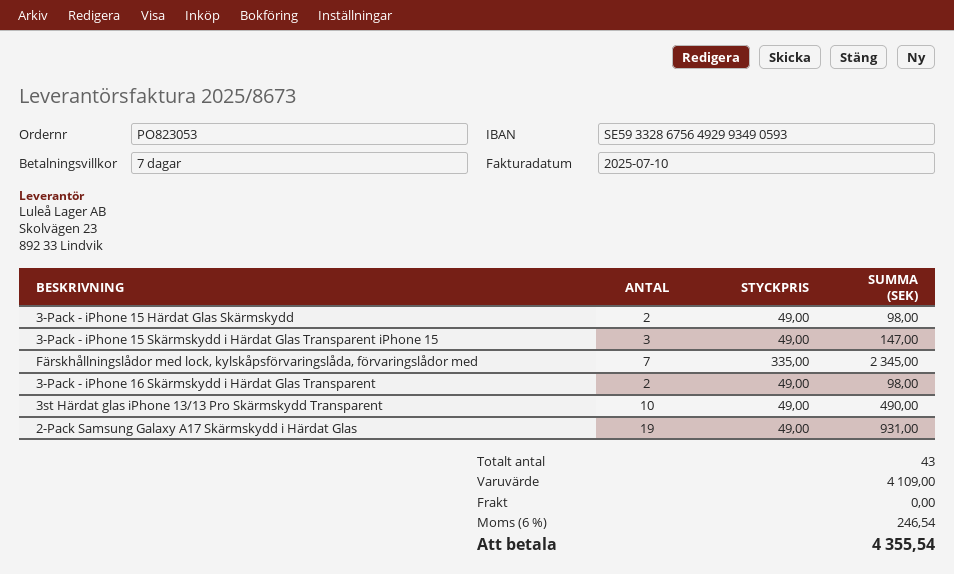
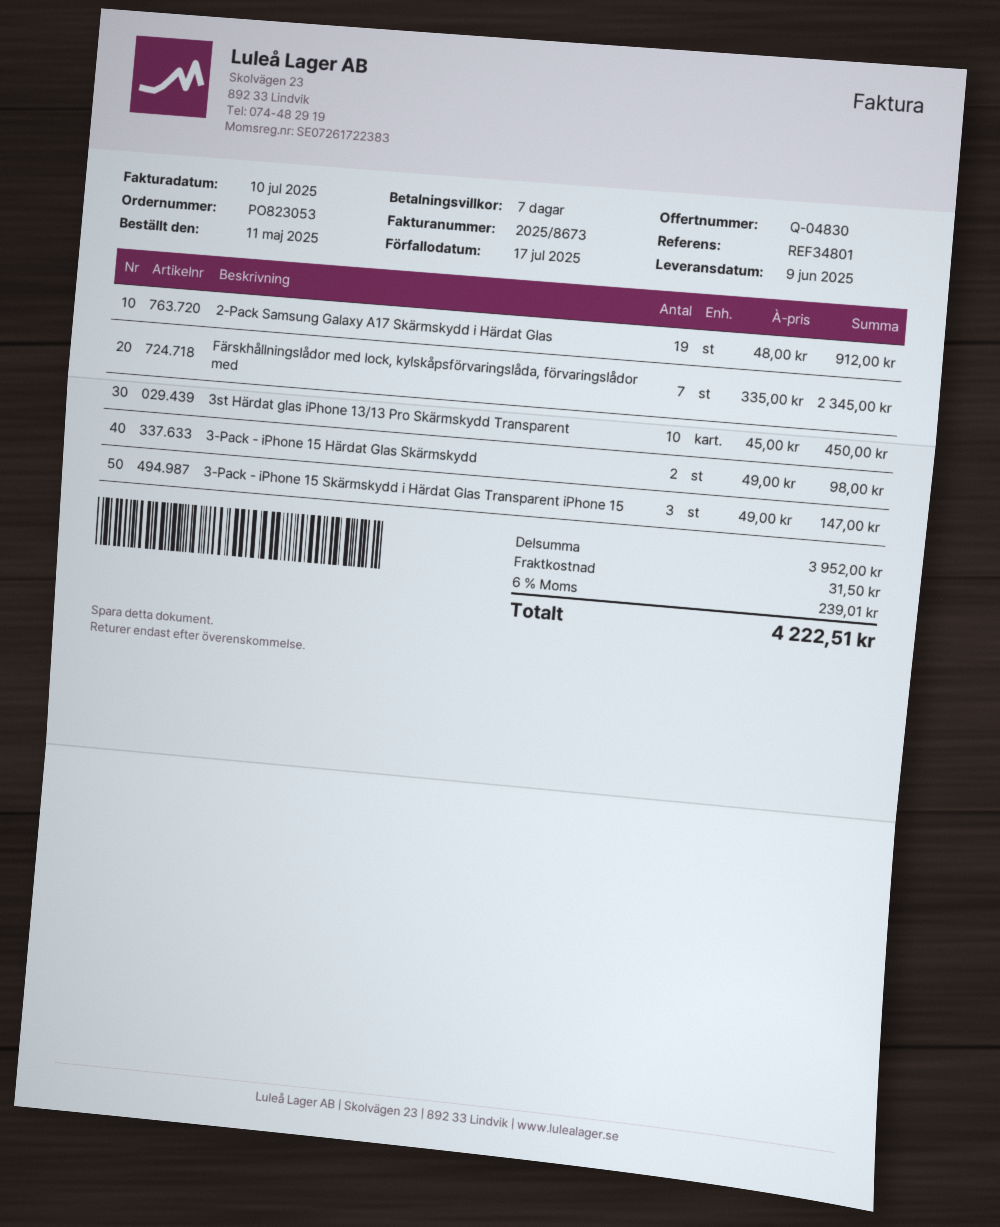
3-Pack - iPhone 16 Skärmskydd i Härdat Glas Transparent: 2 x 49.00 = 98.00 -> none
3st Härdat glas iPhone 13/13 Pro Skärmskydd Transparent: 10 x 49.00 = 490.00 -> 10 x 45.00 = 450.00
2-Pack Samsung Galaxy A17 Skärmskydd i Härdat Glas: 19 x 49.00 = 931.00 -> 19 x 48.00 = 912.00
subtotal: 4109.00 -> 3952.00
shipping: 0.00 -> 31.50
tax: 6% = 246.54 -> 6% = 239.01
total: 4355.54 -> 4222.51

